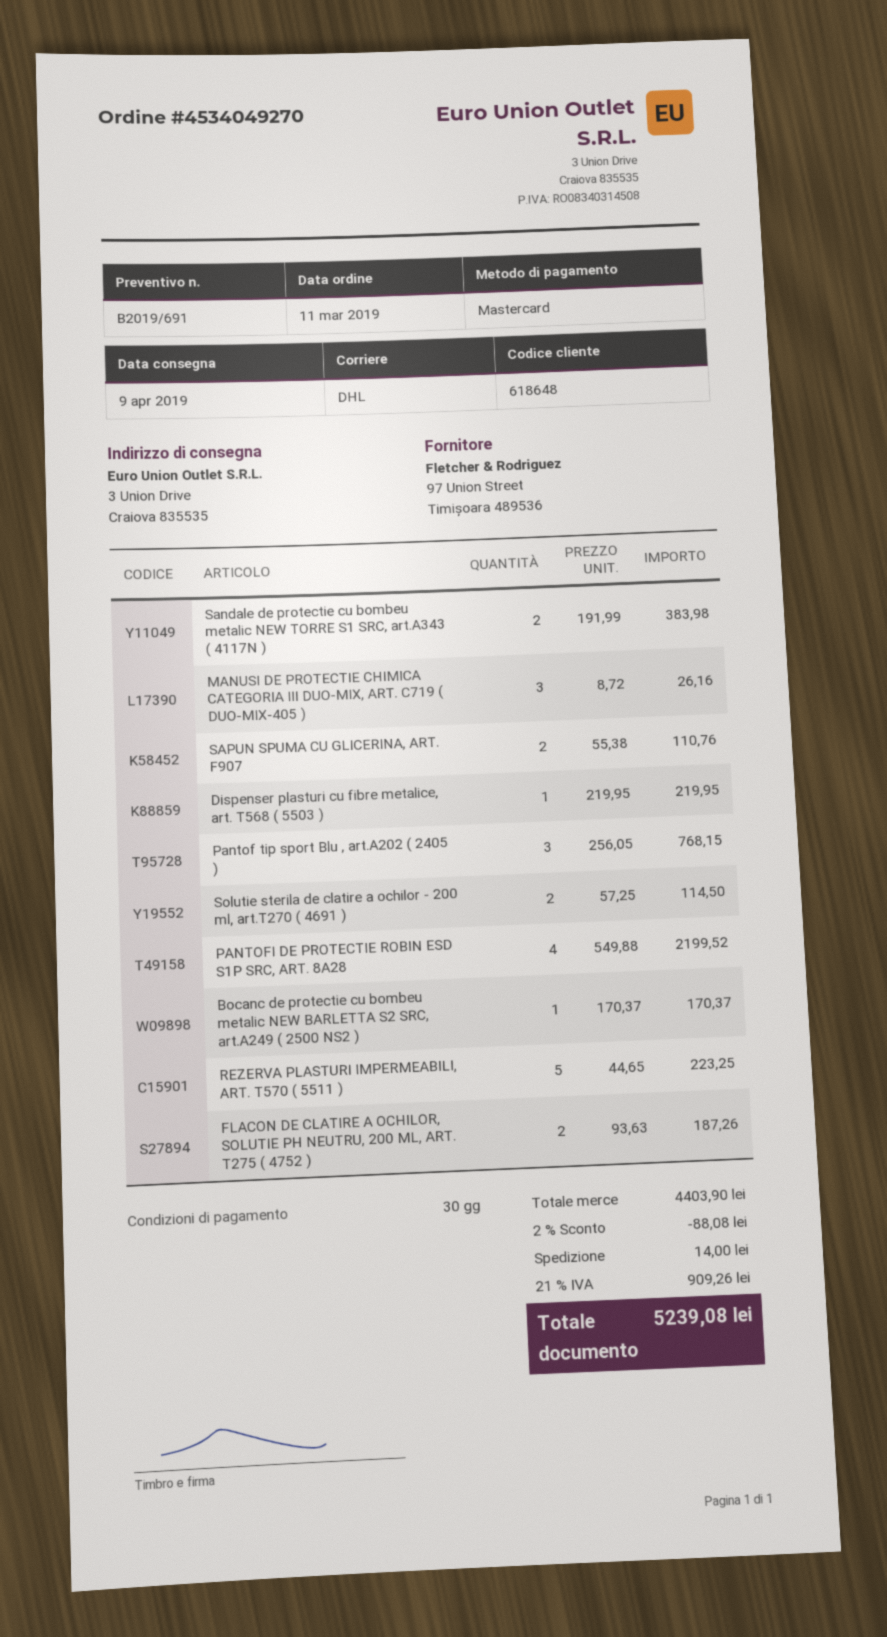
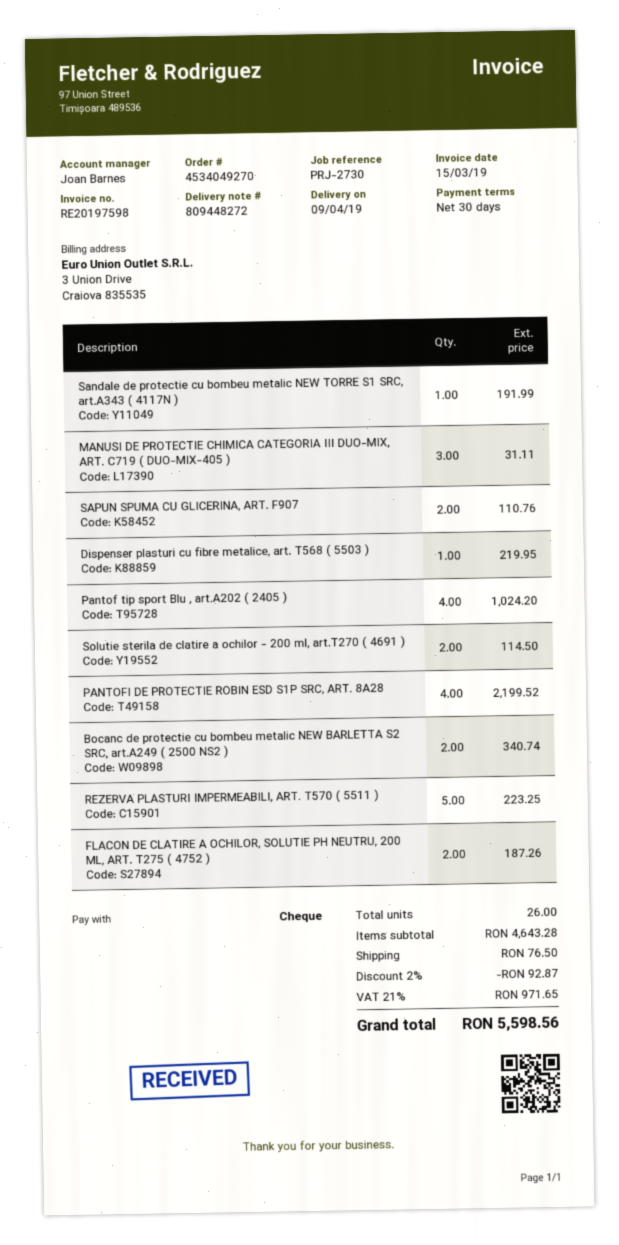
payment method: Mastercard -> cheque
Sandale de protectie cu bombeu metalic NEW TORRE S1 SRC, art.A343 ( 4117N ): 2 for 383.98 -> 1 for 191.99
MANUSI DE PROTECTIE CHIMICA CATEGORIA III DUO-MIX, ART. C719 ( DUO-MIX-405 ): 3 for 26.16 -> 3 for 31.11
Pantof tip sport Blu , art.A202 ( 2405 ): 3 for 768.15 -> 4 for 1024.20
Bocanc de protectie cu bombeu metalic NEW BARLETTA S2 SRC, art.A249 ( 2500 NS2 ): 1 for 170.37 -> 2 for 340.74
subtotal: 4403.90 -> 4643.28
discount: 2% = 88.08 -> 2% = 92.87
shipping: 14.00 -> 76.50
tax: 21% = 909.26 -> 21% = 971.65
total: 5239.08 -> 5598.56

